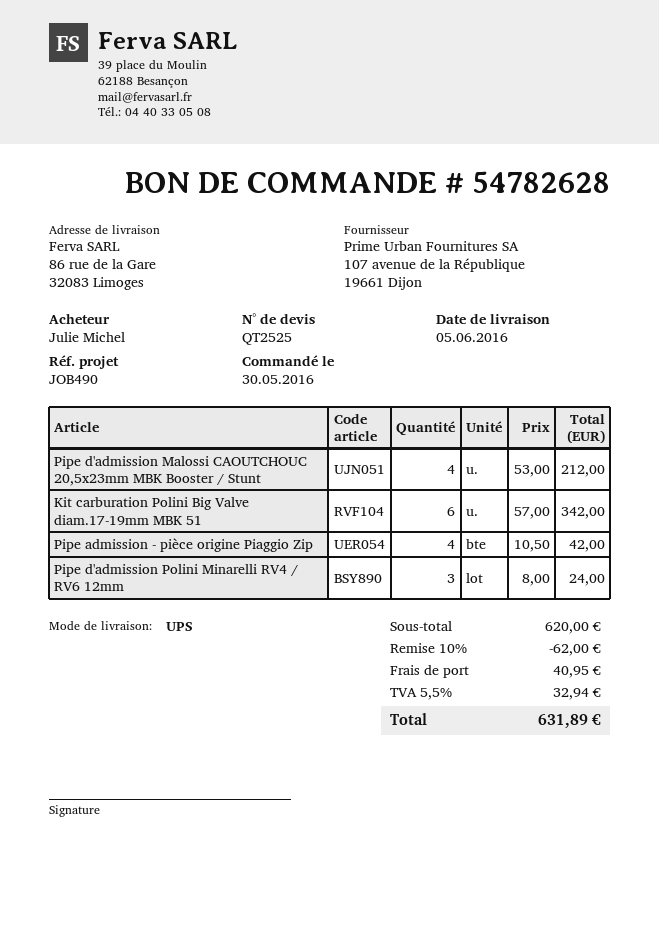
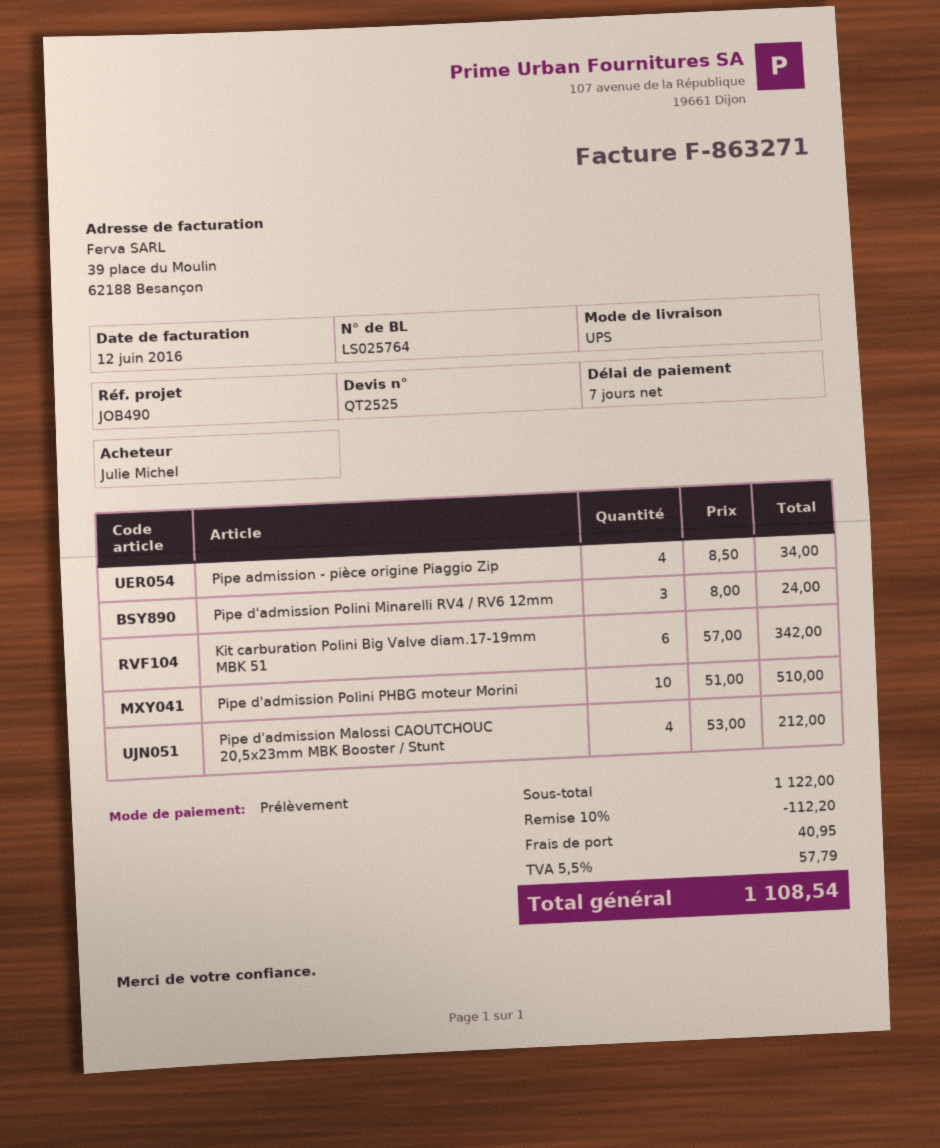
Pipe admission - pièce origine Piaggio Zip: 4 x 10.50 = 42.00 -> 4 x 8.50 = 34.00
Pipe d'admission Polini PHBG moteur Morini: none -> 10 x 51.00 = 510.00
subtotal: 620.00 -> 1122.00
discount: 10% = 62.00 -> 10% = 112.20
tax: 5.5% = 32.94 -> 5.5% = 57.79
total: 631.89 -> 1108.54

